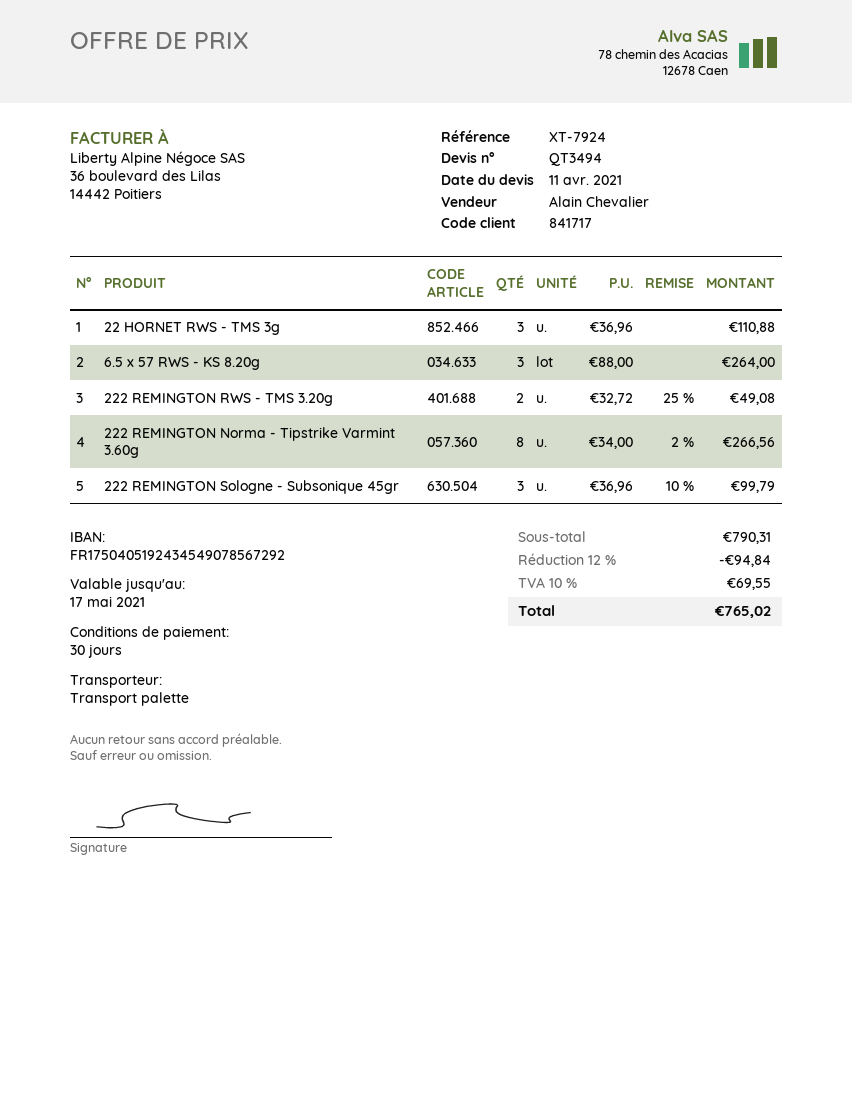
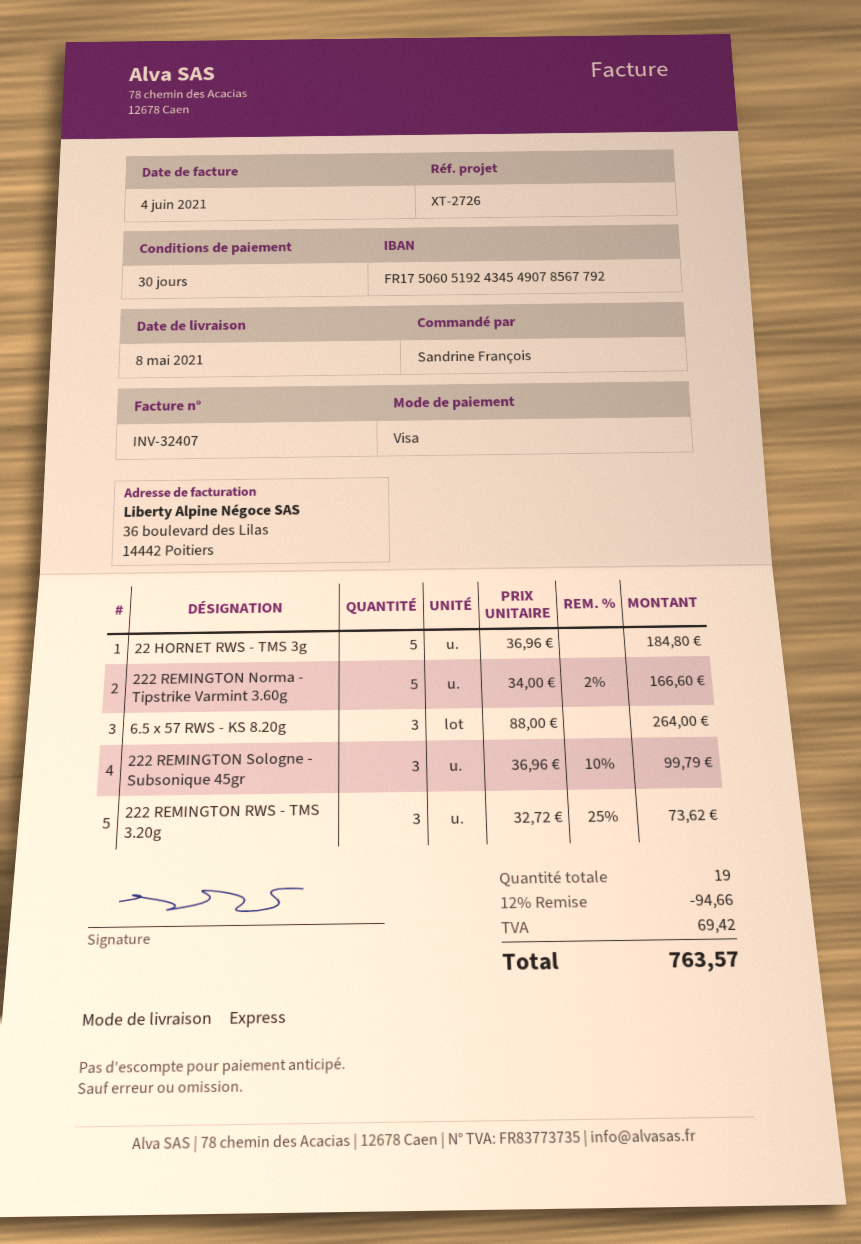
reference: XT-7924 -> XT-2726
bank account: FR1750405192434549078567292 -> FR1750605192434549078567792
shipping method: pallet freight -> express
22 HORNET RWS - TMS 3g: 3 x 36.96 = 110.88 -> 5 x 36.96 = 184.80
222 REMINGTON RWS - TMS 3.20g: 2 x 32.72 - 25% = 49.08 -> 3 x 32.72 - 25% = 73.62
222 REMINGTON Norma - Tipstrike Varmint 3.60g: 8 x 34.00 - 2% = 266.56 -> 5 x 34.00 - 2% = 166.60
discount: 12% = 94.84 -> 12% = 94.66
tax: 69.55 -> 69.42
total: 765.02 -> 763.57

